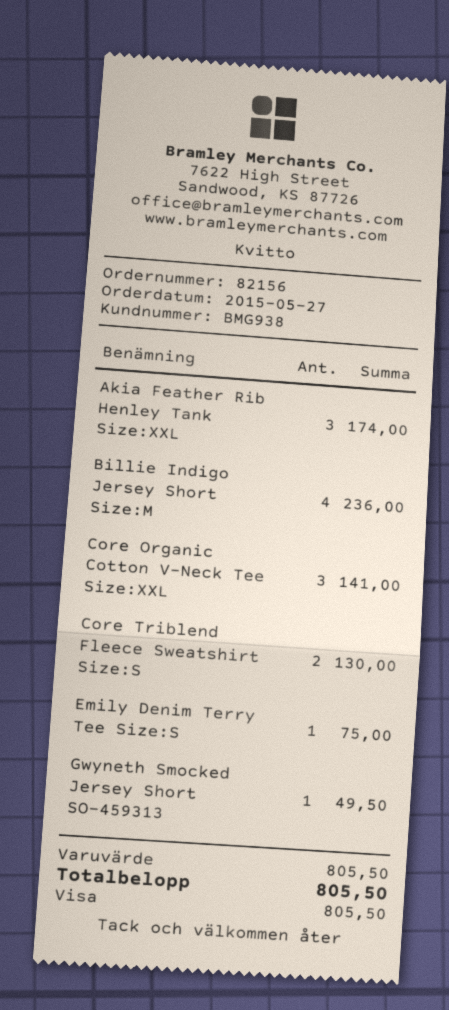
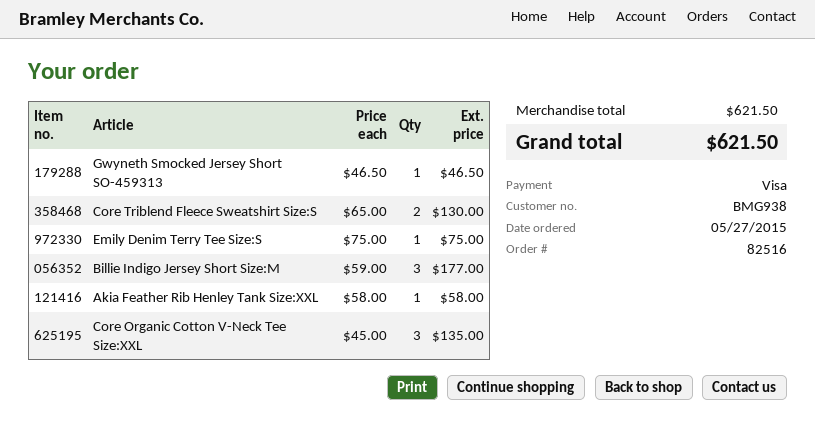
order number: 82156 -> 82516
Akia Feather Rib Henley Tank Size:XXL: 3 for 174.00 -> 1 for 58.00
Billie Indigo Jersey Short Size:M: 4 for 236.00 -> 3 for 177.00
Core Organic Cotton V-Neck Tee Size:XXL: 3 for 141.00 -> 3 for 135.00
Gwyneth Smocked Jersey Short SO-459313: 1 for 49.50 -> 1 for 46.50
subtotal: 805.50 -> 621.50
total: 805.50 -> 621.50

